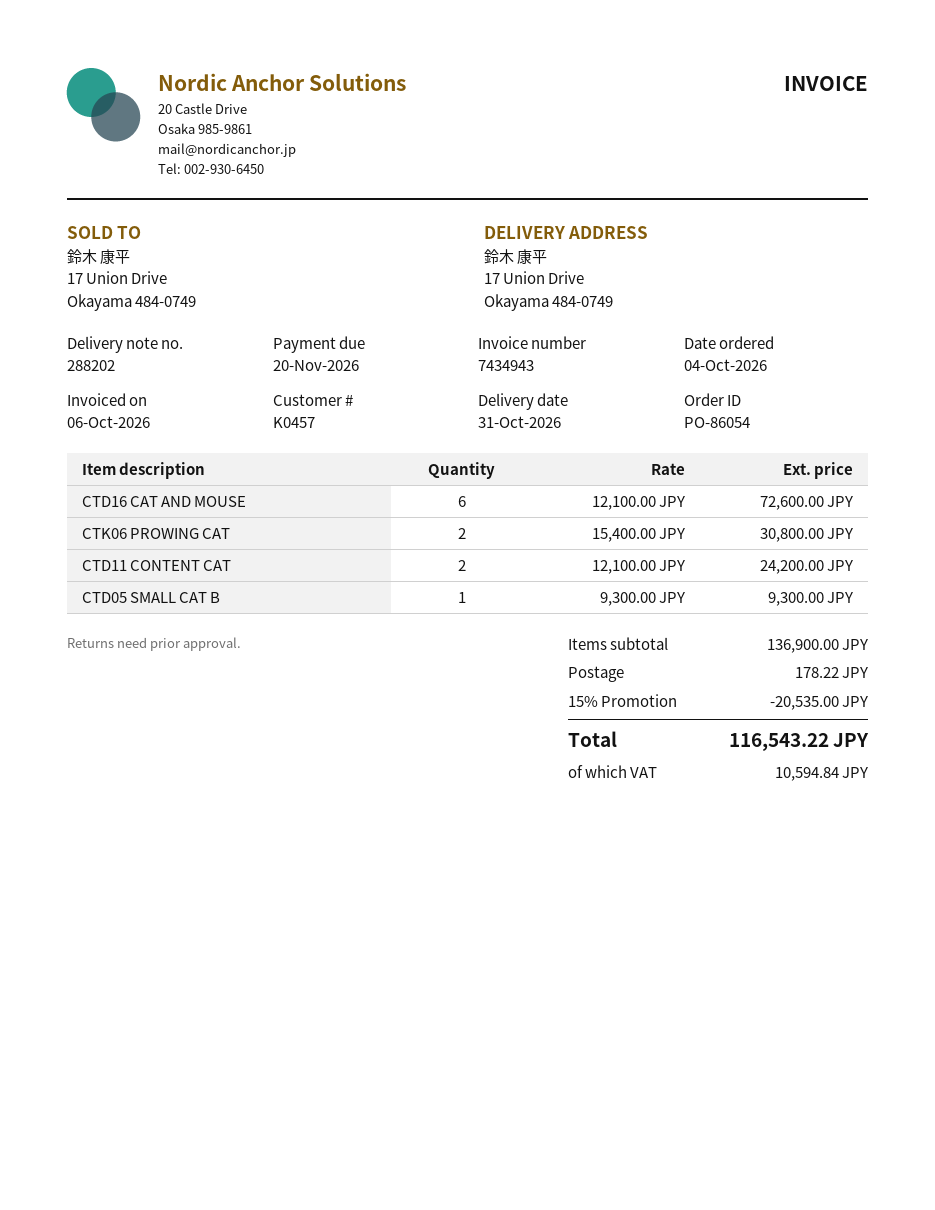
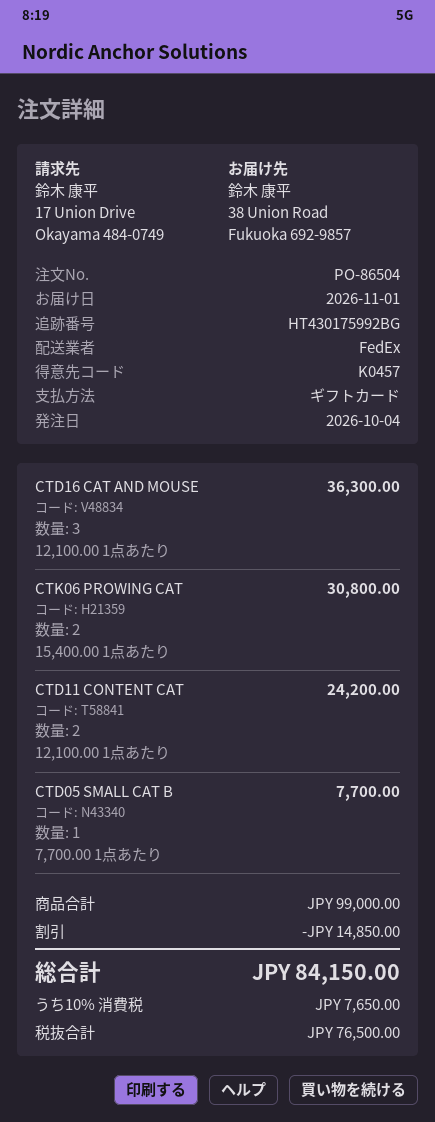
order number: PO-86054 -> PO-86504
delivery date: 2026-10-31 -> 2026-11-01
ship to: 17 Union Drive, Okayama 484-0749 -> 38 Union Road, Fukuoka 692-9857
CTD16 CAT AND MOUSE: 6 x 12100.00 = 72600.00 -> 3 x 12100.00 = 36300.00
CTD05 SMALL CAT B: 1 x 9300.00 = 9300.00 -> 1 x 7700.00 = 7700.00
subtotal: 136900.00 -> 99000.00
discount: 20535.00 -> 14850.00
shipping: 178.22 -> none
tax: 10594.84 -> 7650.00
total: 116543.22 -> 84150.00

